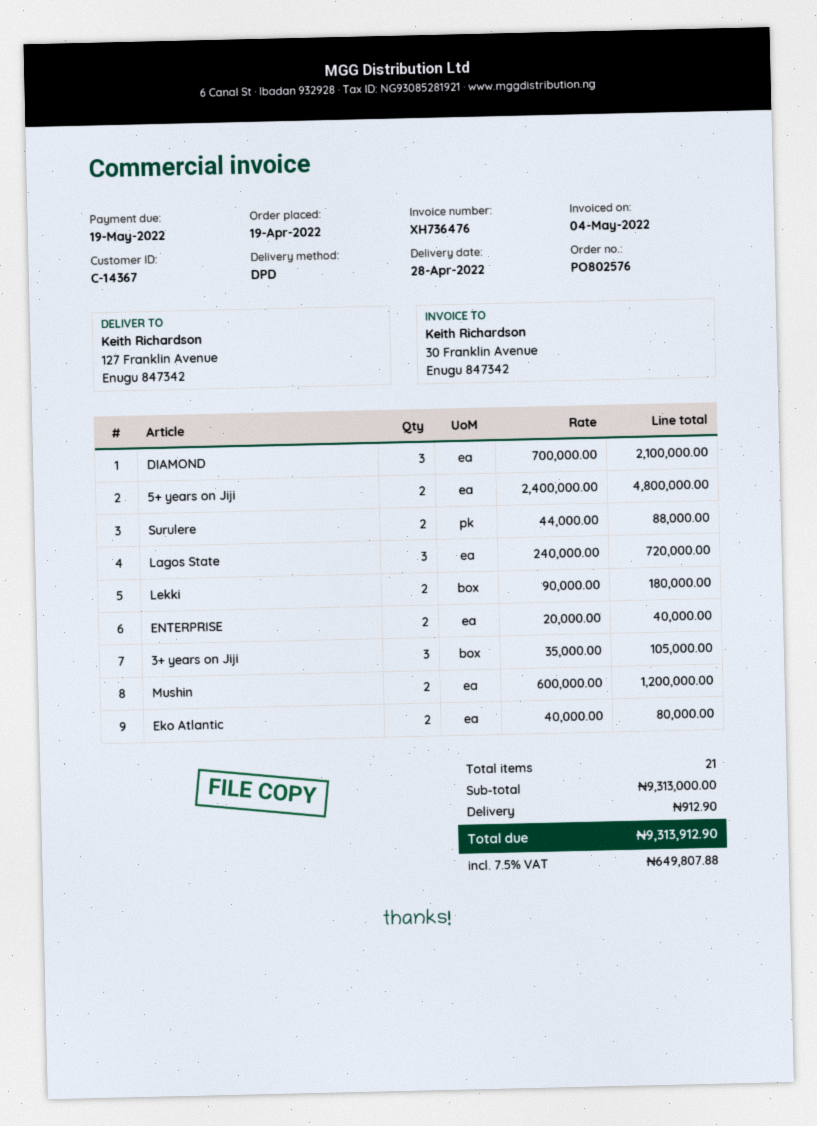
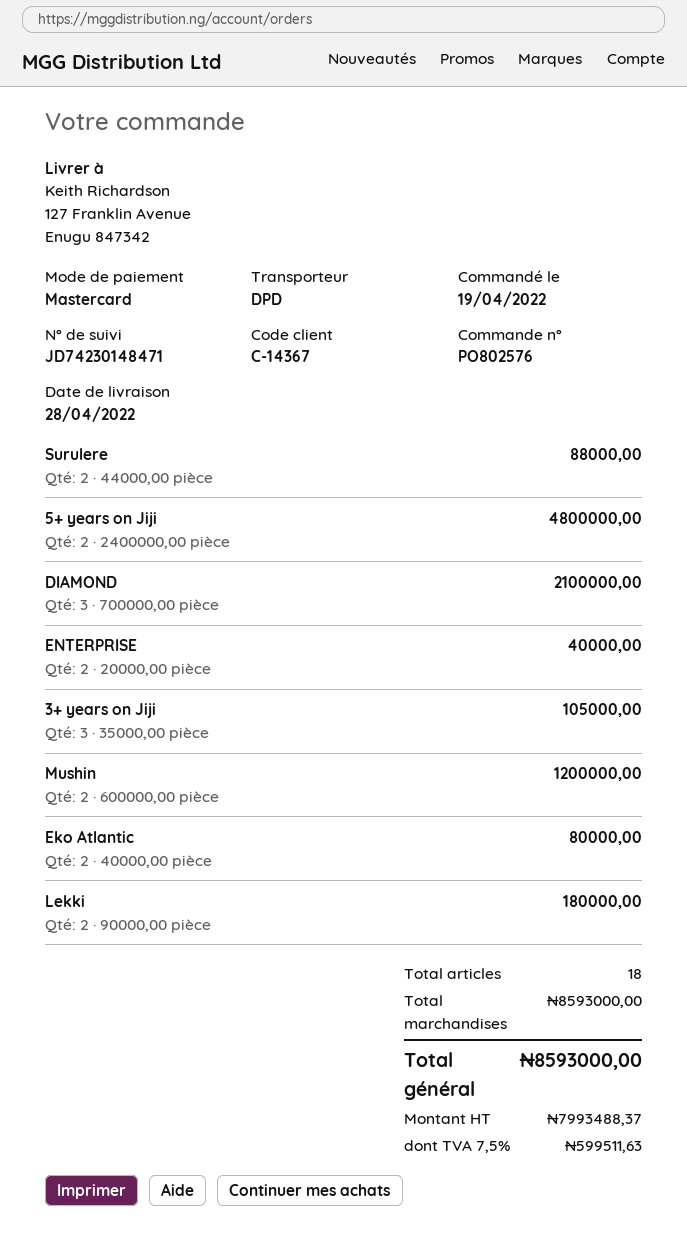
Lagos State: 3 x 240000.00 = 720000.00 -> none
total quantity: 21 -> 18
subtotal: 9313000.00 -> 8593000.00
shipping: 912.90 -> none
tax: 7.5% = 649807.88 -> 7.5% = 599511.63
total: 9313912.90 -> 8593000.00

